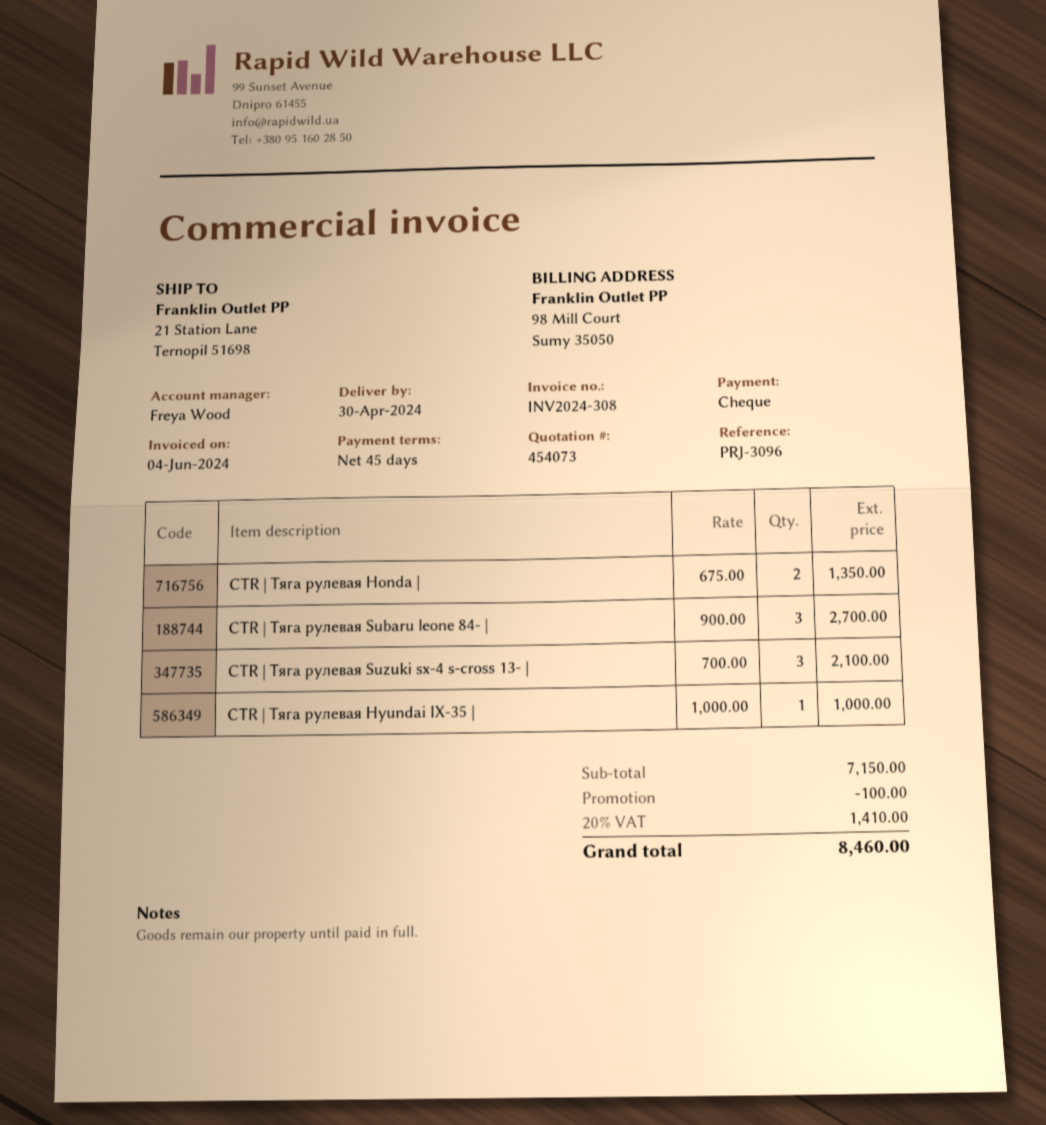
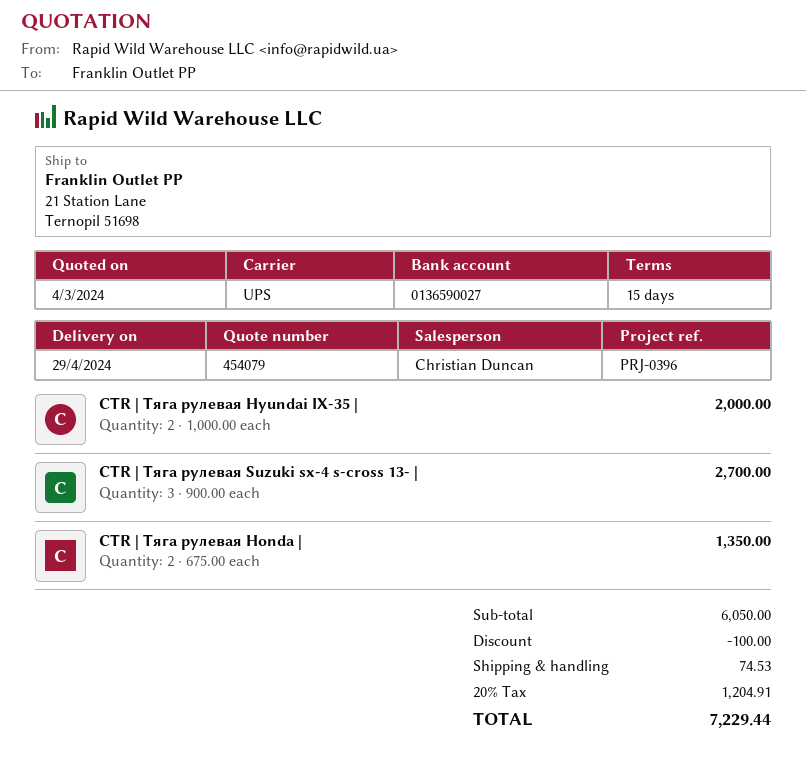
quote number: 454073 -> 454079
delivery date: 2024-04-30 -> 2024-04-29
payment terms: 45 days -> 15 days
reference: PRJ-3096 -> PRJ-0396
sales rep: Freya Wood -> Christian Duncan
CTR | Тяга рулевая Subaru leone 84- |: 3 x 900.00 = 2700.00 -> none
CTR | Тяга рулевая Suzuki sx-4 s-cross 13- |: 3 x 700.00 = 2100.00 -> 3 x 900.00 = 2700.00
CTR | Тяга рулевая Hyundai IX-35 |: 1 x 1000.00 = 1000.00 -> 2 x 1000.00 = 2000.00
subtotal: 7150.00 -> 6050.00
shipping: none -> 74.53
tax: 20% = 1410.00 -> 20% = 1204.91
total: 8460.00 -> 7229.44

